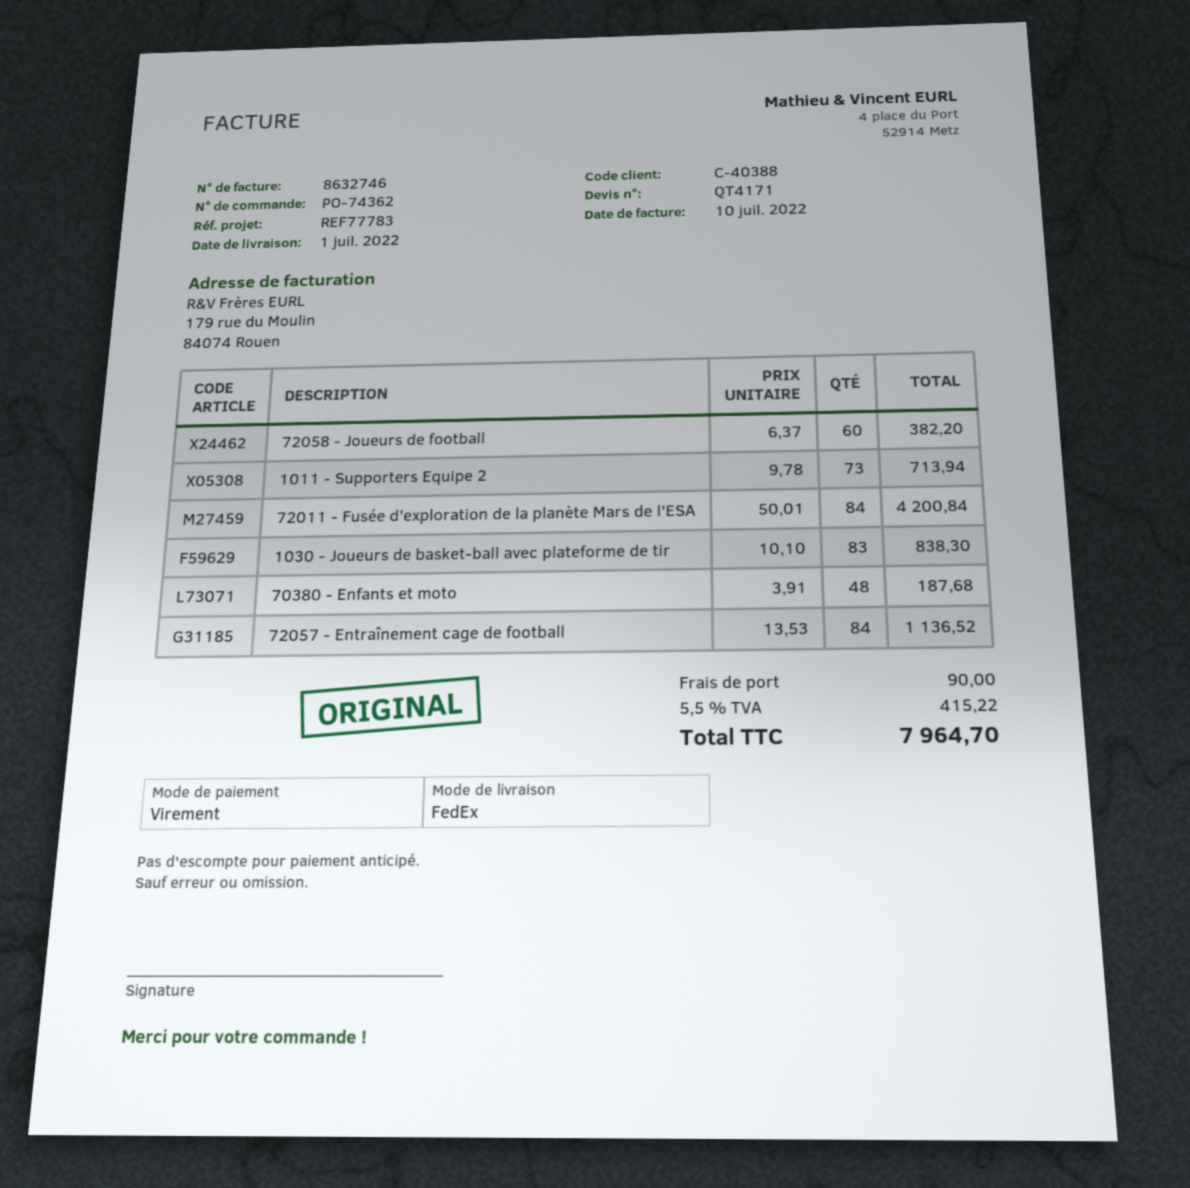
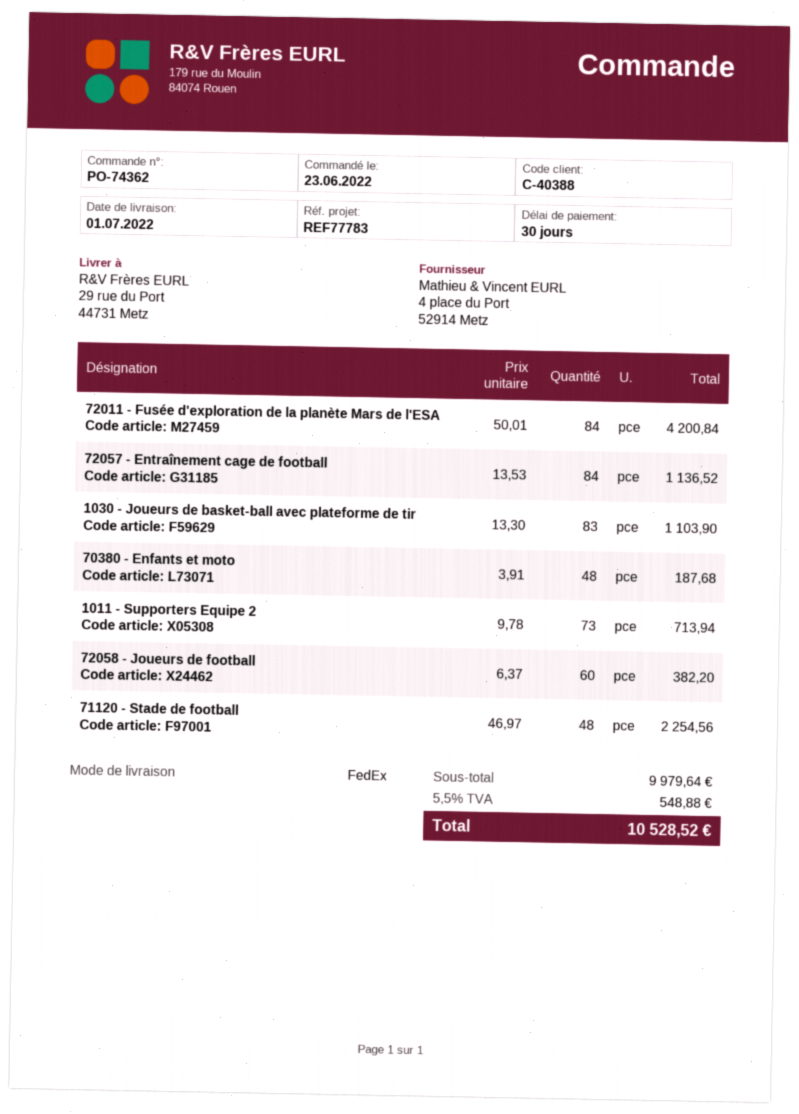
1030 - Joueurs de basket-ball avec plateforme de tir: 83 x 10.10 = 838.30 -> 83 x 13.30 = 1103.90
71120 - Stade de football: none -> 48 x 46.97 = 2254.56
shipping: 90.00 -> none
tax: 5.5% = 415.22 -> 5.5% = 548.88
total: 7964.70 -> 10528.52

